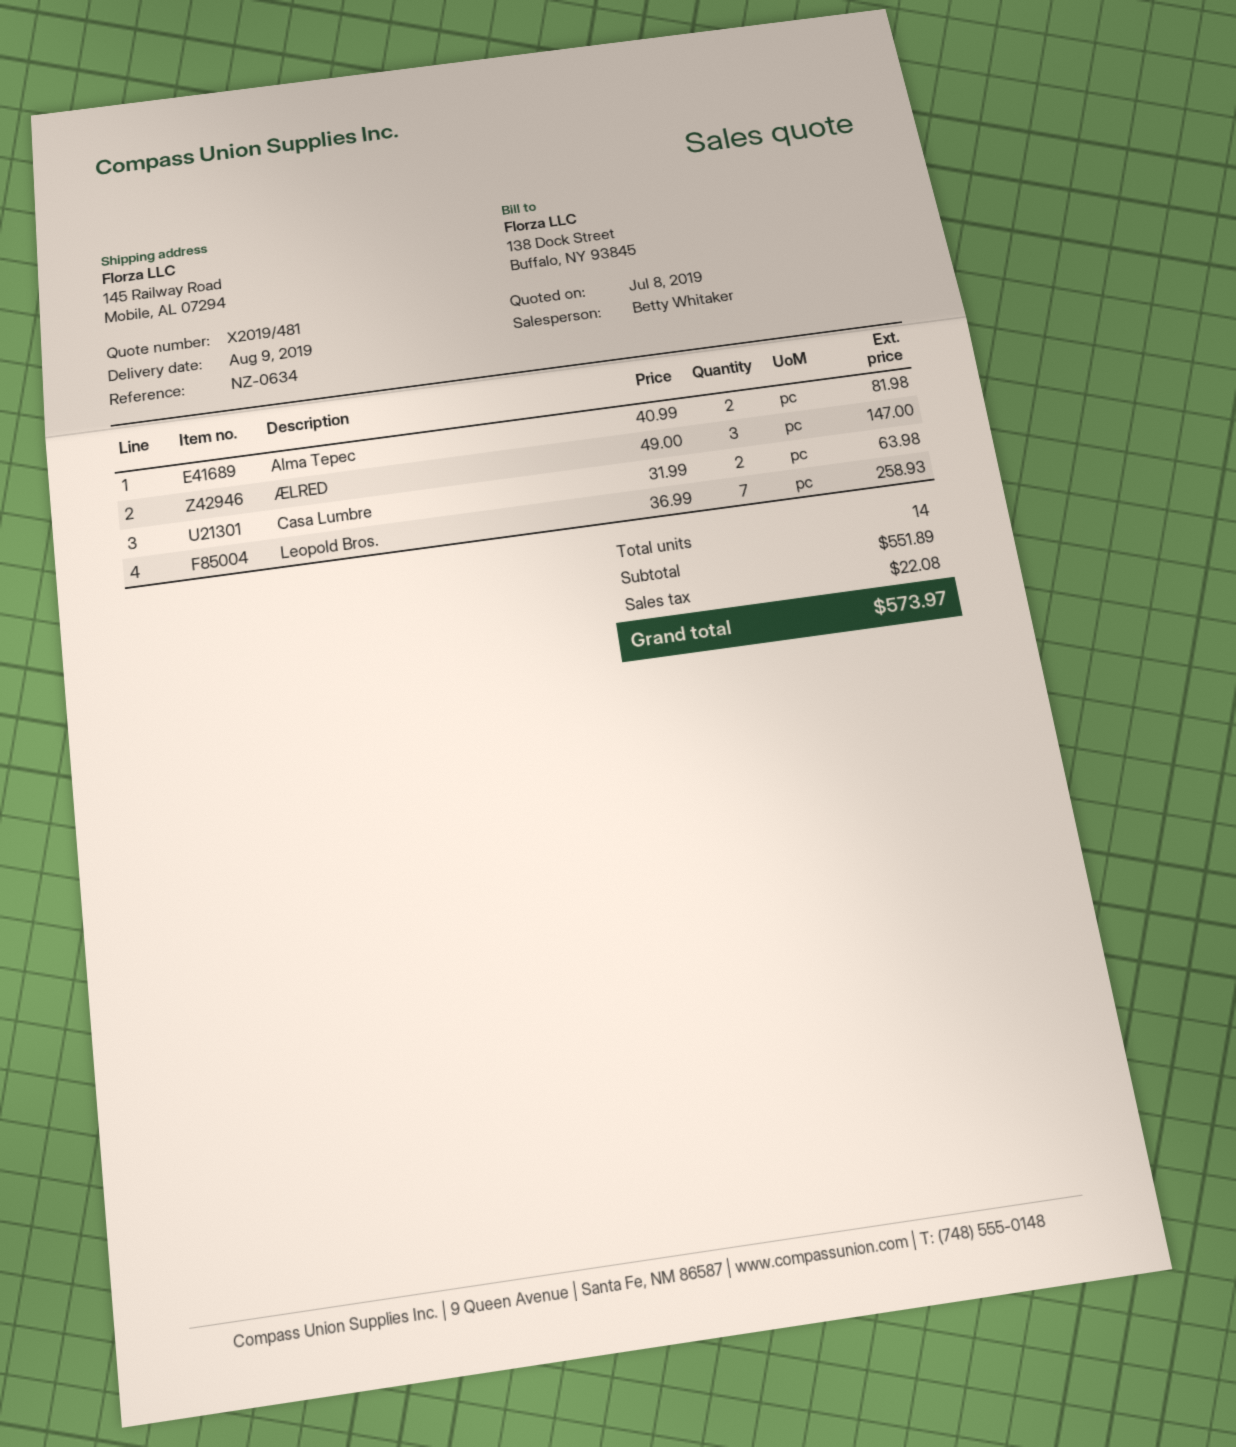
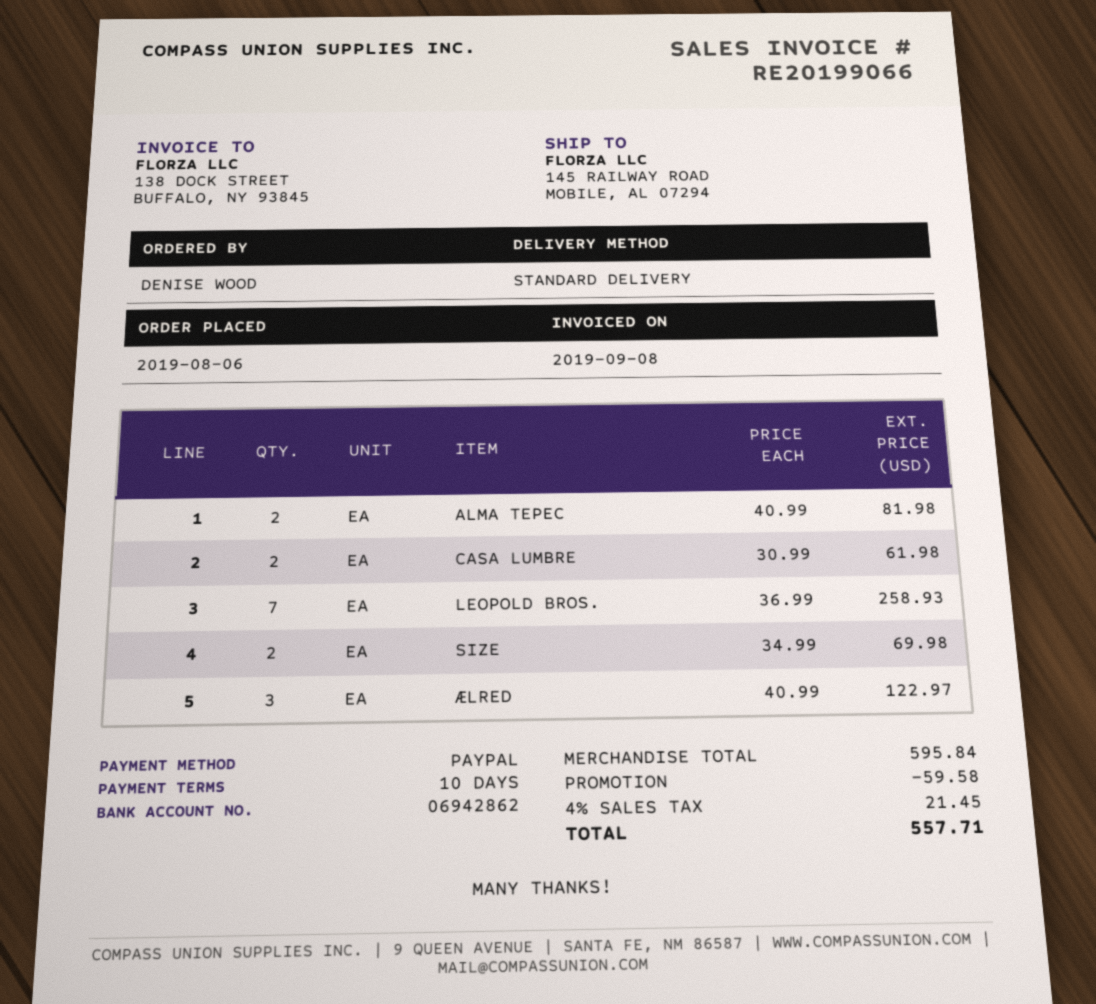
ÆLRED: 3 x 49.00 = 147.00 -> 3 x 40.99 = 122.97
Casa Lumbre: 2 x 31.99 = 63.98 -> 2 x 30.99 = 61.98
SIZE: none -> 2 x 34.99 = 69.98
subtotal: 551.89 -> 595.84
discount: none -> 59.58
tax: 22.08 -> 21.45
total: 573.97 -> 557.71

